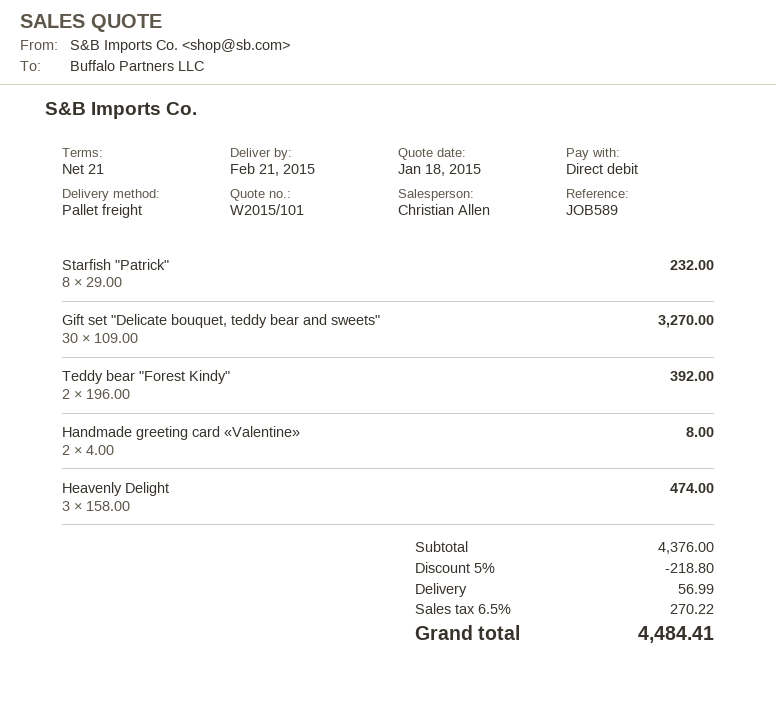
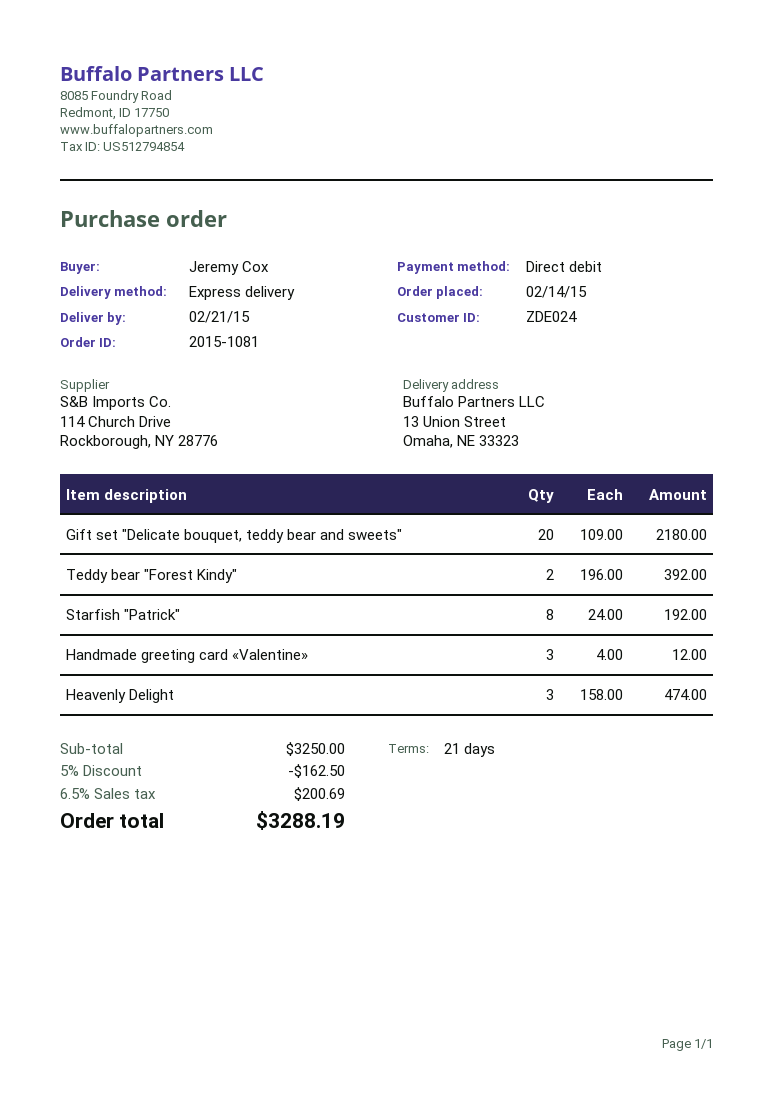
shipping method: pallet freight -> express
Starfish "Patrick": 8 x 29.00 = 232.00 -> 8 x 24.00 = 192.00
Gift set "Delicate bouquet, teddy bear and sweets": 30 x 109.00 = 3270.00 -> 20 x 109.00 = 2180.00
Handmade greeting card «Valentine»: 2 x 4.00 = 8.00 -> 3 x 4.00 = 12.00
subtotal: 4376.00 -> 3250.00
discount: 5% = 218.80 -> 5% = 162.50
shipping: 56.99 -> none
tax: 6.5% = 270.22 -> 6.5% = 200.69
total: 4484.41 -> 3288.19

